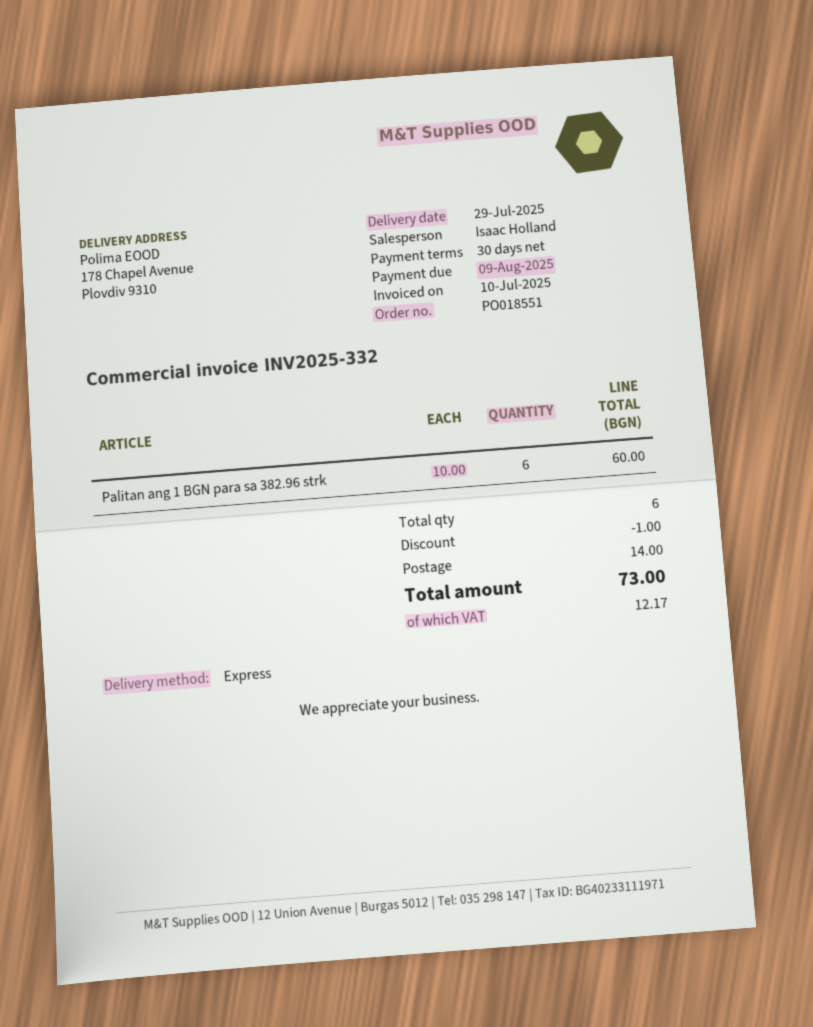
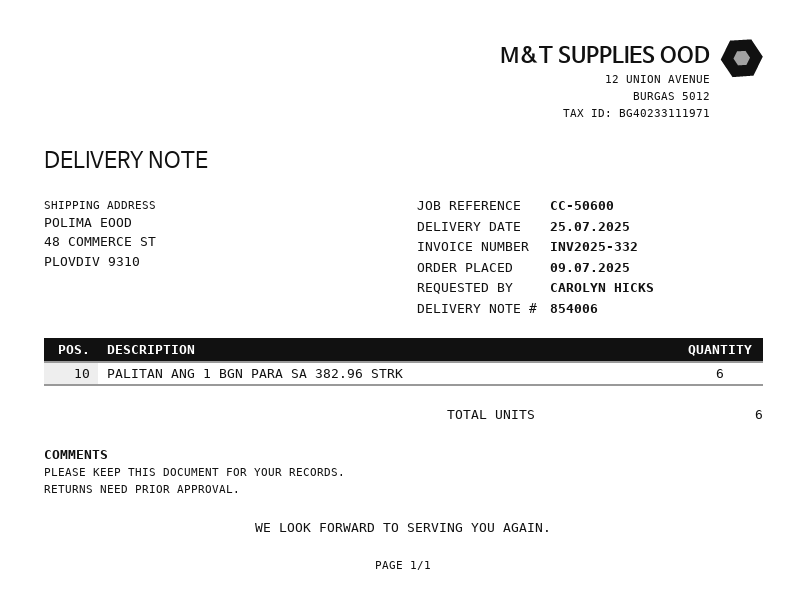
delivery date: 2025-07-29 -> 2025-07-25
ship to: 178 Chapel Avenue, Plovdiv 9310 -> 48 COMMERCE ST, PLOVDIV 9310

